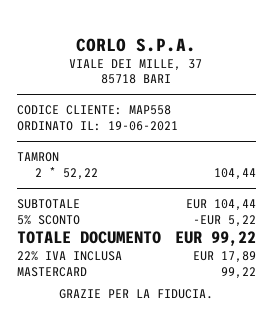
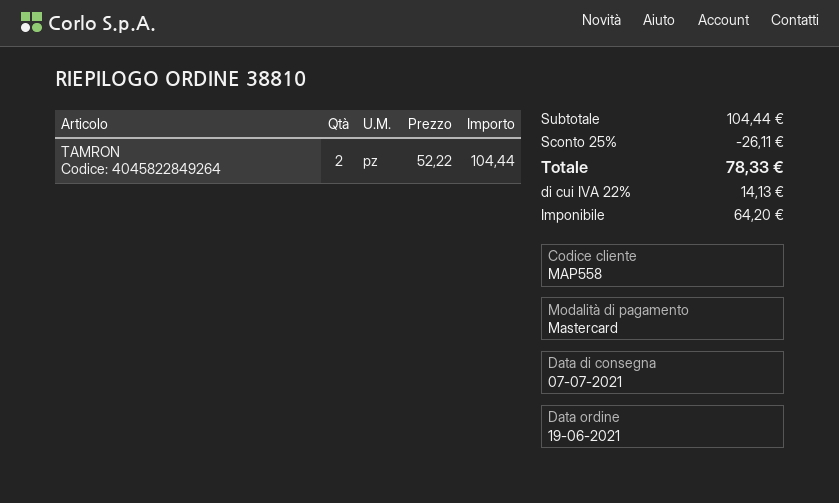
discount: 5% = 5.22 -> 25% = 26.11
tax: 22% = 17.89 -> 22% = 14.13
total: 99.22 -> 78.33

